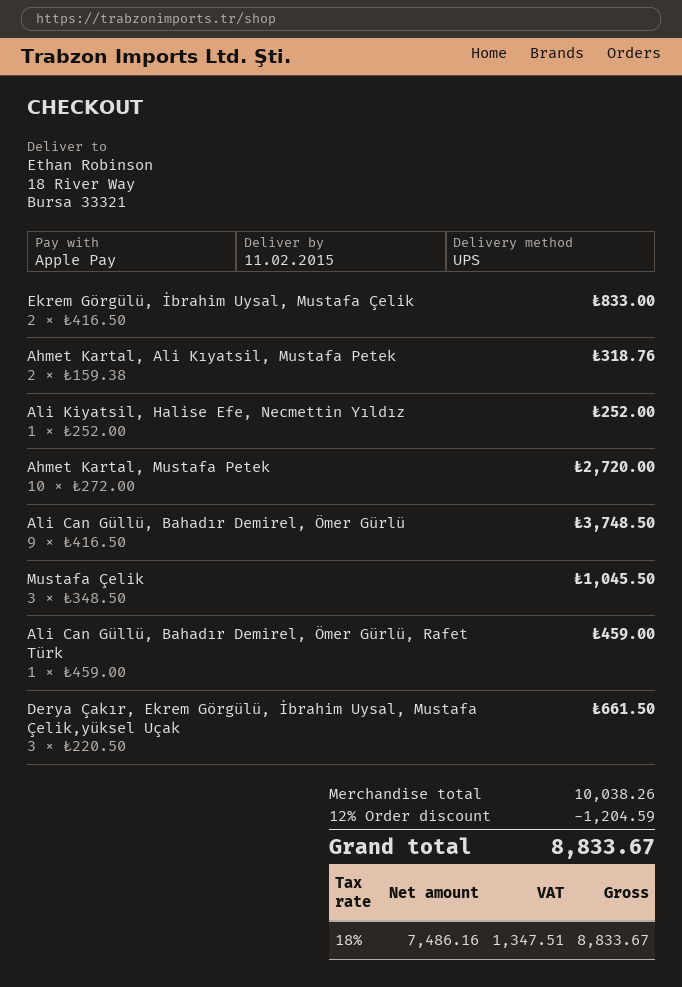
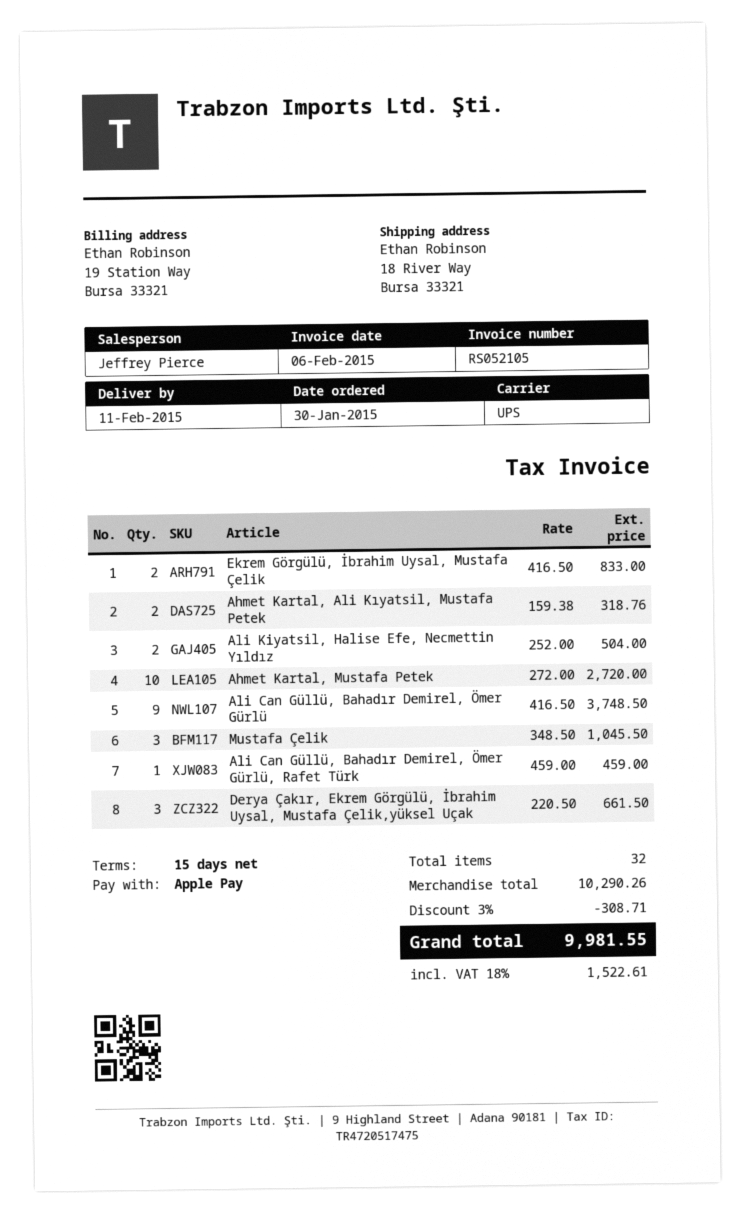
Ali Kiyatsil, Halise Efe, Necmettin Yıldız: 1 x 252.00 = 252.00 -> 2 x 252.00 = 504.00
subtotal: 10038.26 -> 10290.26
discount: 12% = 1204.59 -> 3% = 308.71
tax: 18% = 1347.51 -> 18% = 1522.61
total: 8833.67 -> 9981.55

